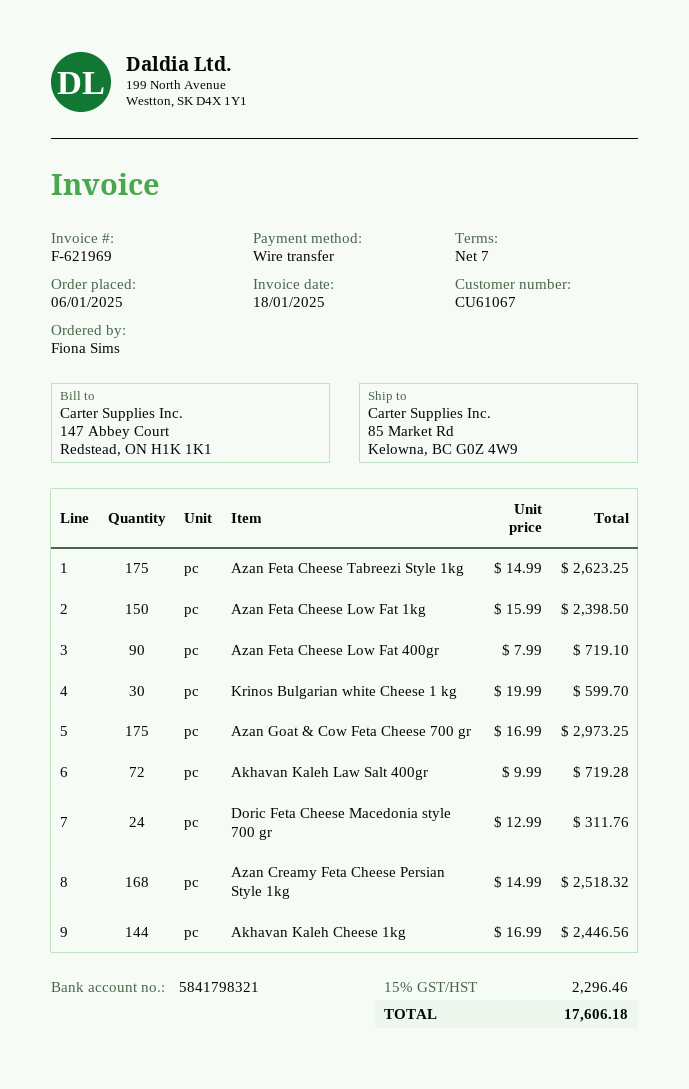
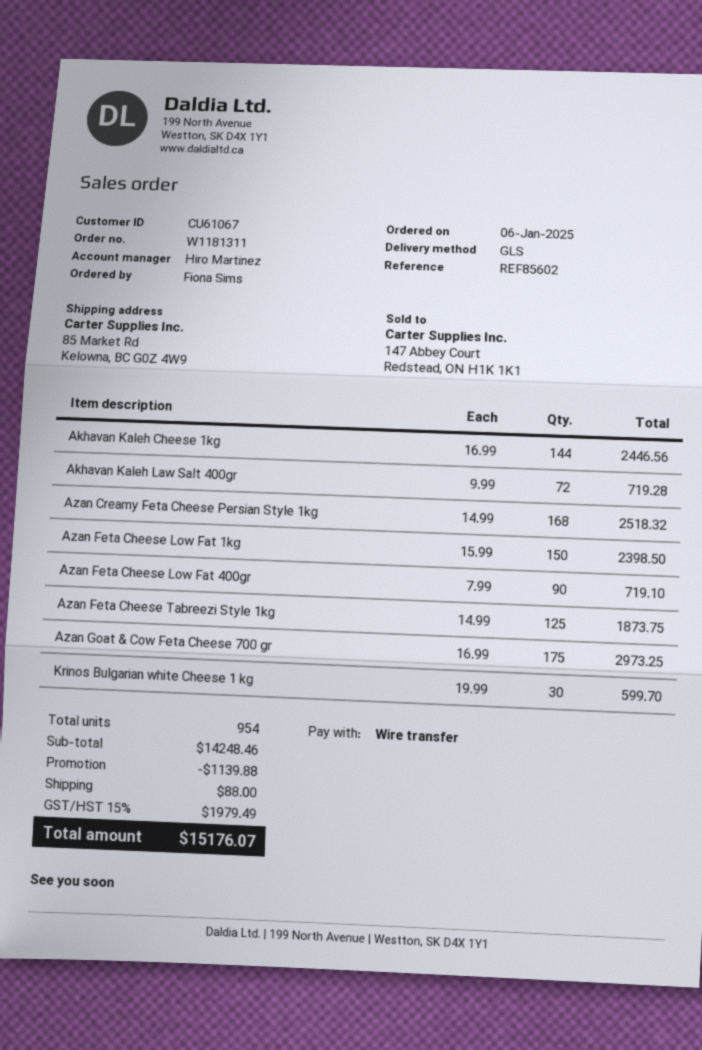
Azan Feta Cheese Tabreezi Style 1kg: 175 x 14.99 = 2623.25 -> 125 x 14.99 = 1873.75
Doric Feta Cheese Macedonia style 700 gr: 24 x 12.99 = 311.76 -> none
discount: none -> 1139.88
shipping: none -> 88.00
tax: 15% = 2296.46 -> 15% = 1979.49
total: 17606.18 -> 15176.07

